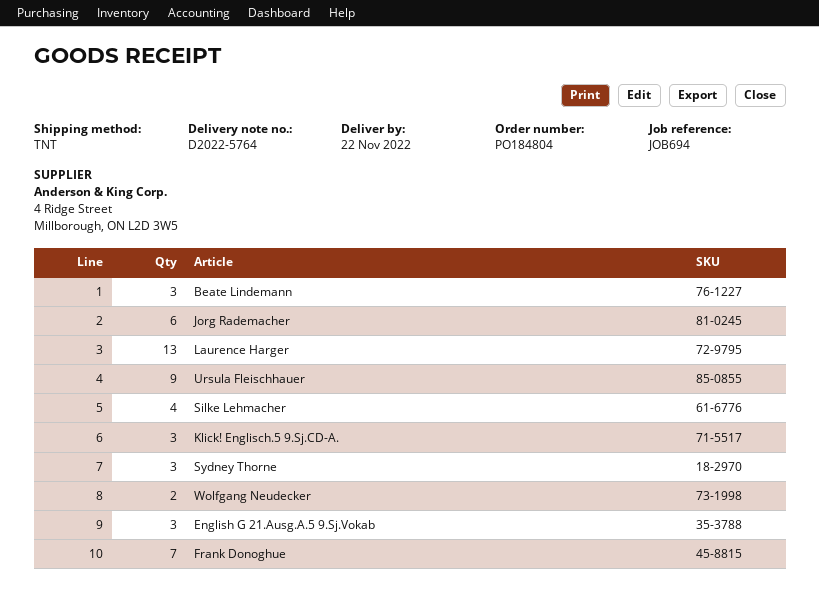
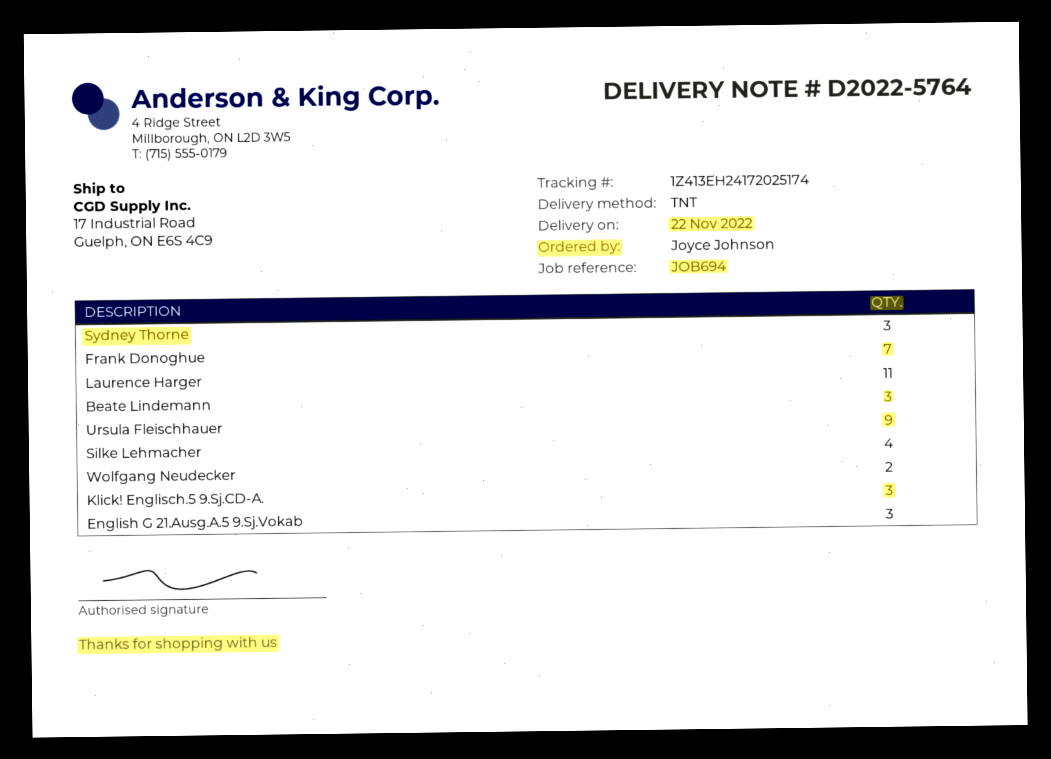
Jorg Rademacher: 6 -> none
Laurence Harger: 13 -> 11

